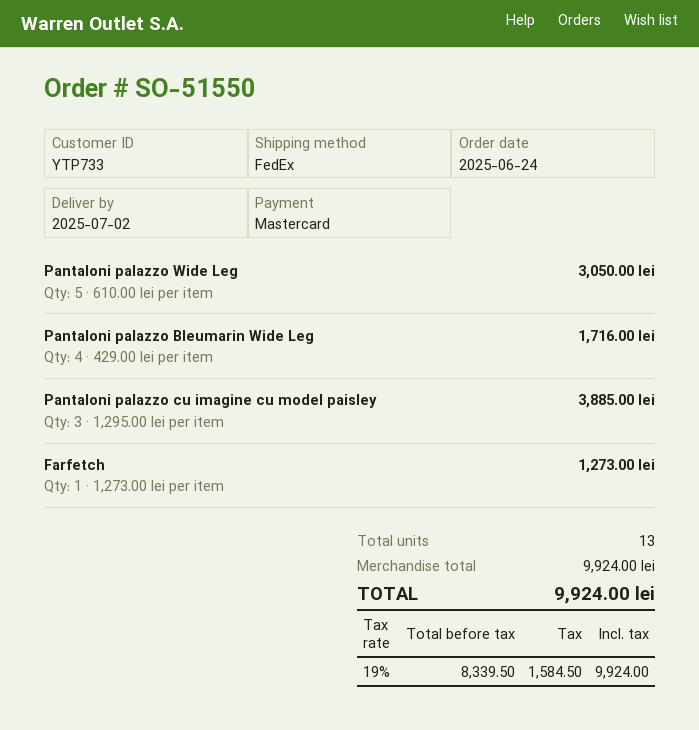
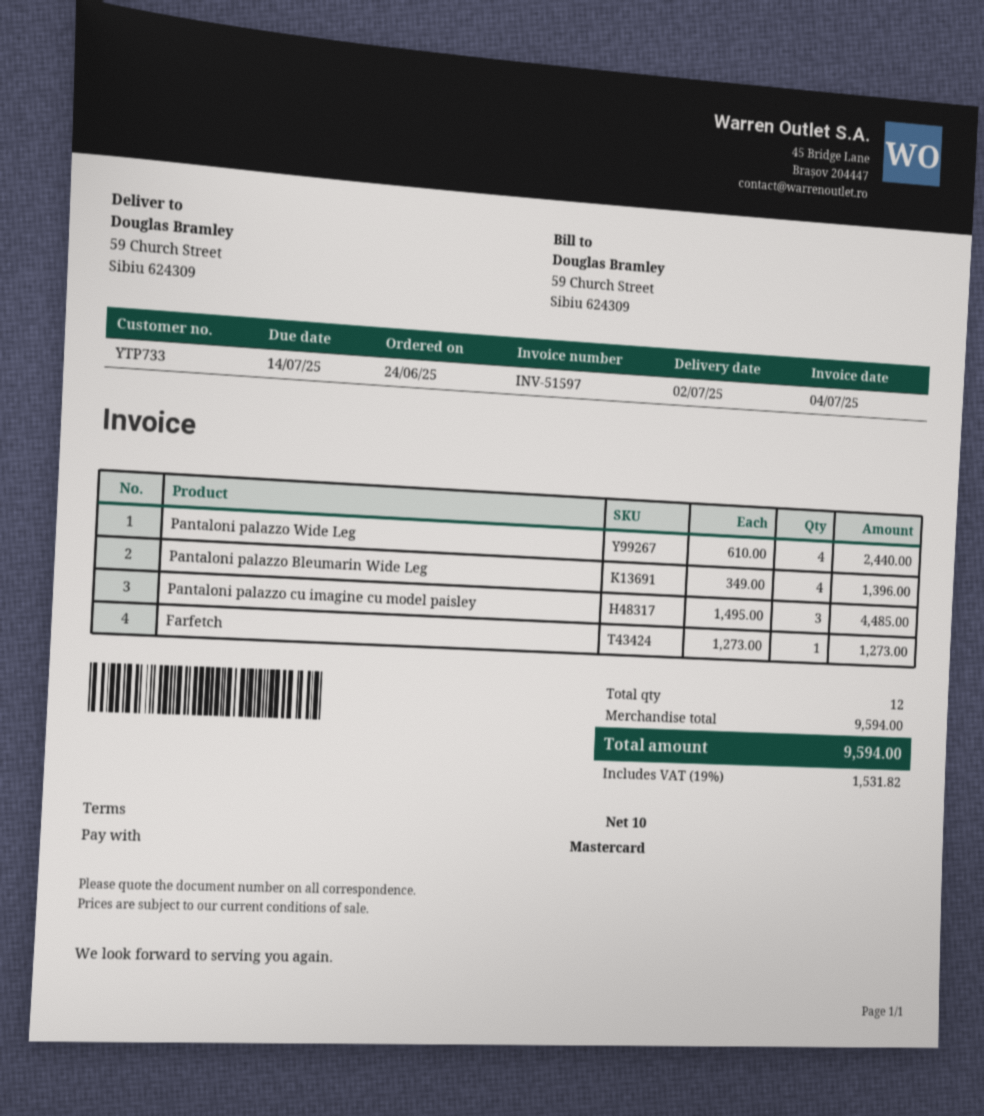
Pantaloni palazzo Wide Leg: 5 x 610.00 = 3050.00 -> 4 x 610.00 = 2440.00
Pantaloni palazzo Bleumarin Wide Leg: 4 x 429.00 = 1716.00 -> 4 x 349.00 = 1396.00
Pantaloni palazzo cu imagine cu model paisley: 3 x 1295.00 = 3885.00 -> 3 x 1495.00 = 4485.00
total quantity: 13 -> 12
subtotal: 9924.00 -> 9594.00
tax: 19% = 1584.50 -> 19% = 1531.82
total: 9924.00 -> 9594.00

